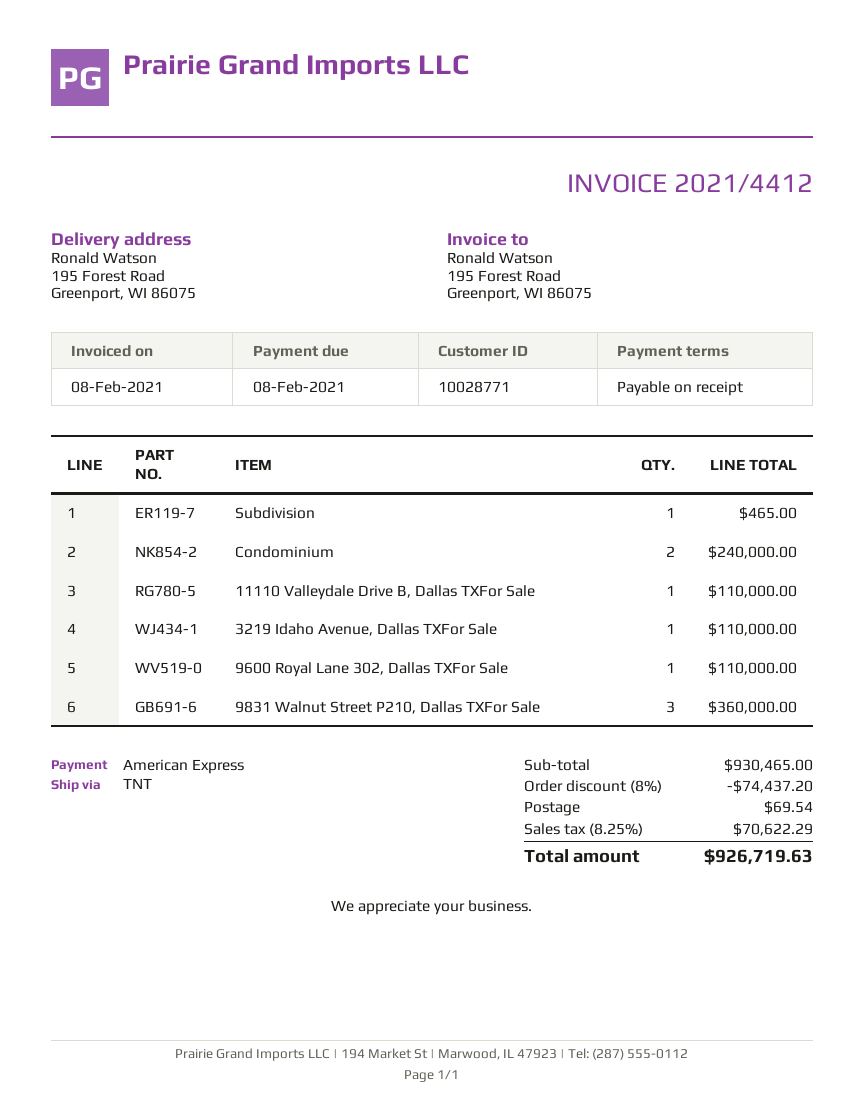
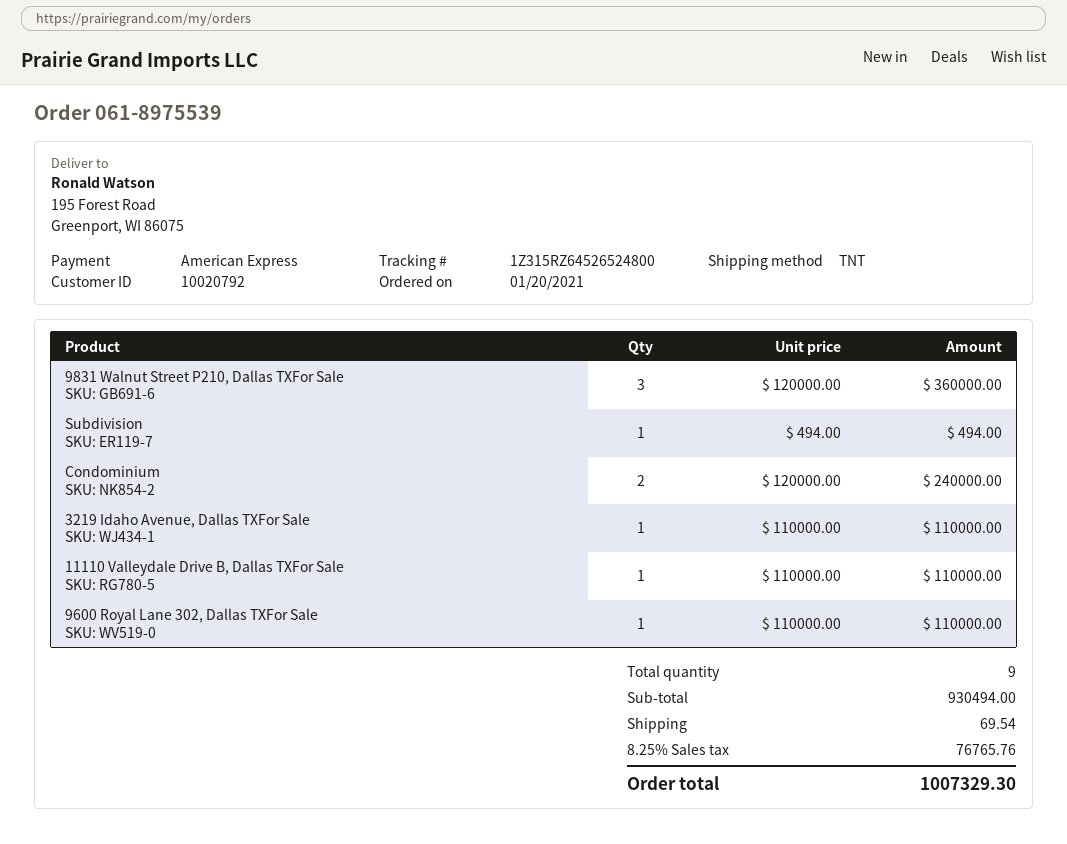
customer number: 10028771 -> 10020792
Subdivision: 1 for 465.00 -> 1 for 494.00
subtotal: 930465.00 -> 930494.00
discount: 8% = 74437.20 -> none
tax: 8.25% = 70622.29 -> 8.25% = 76765.76
total: 926719.63 -> 1007329.30

